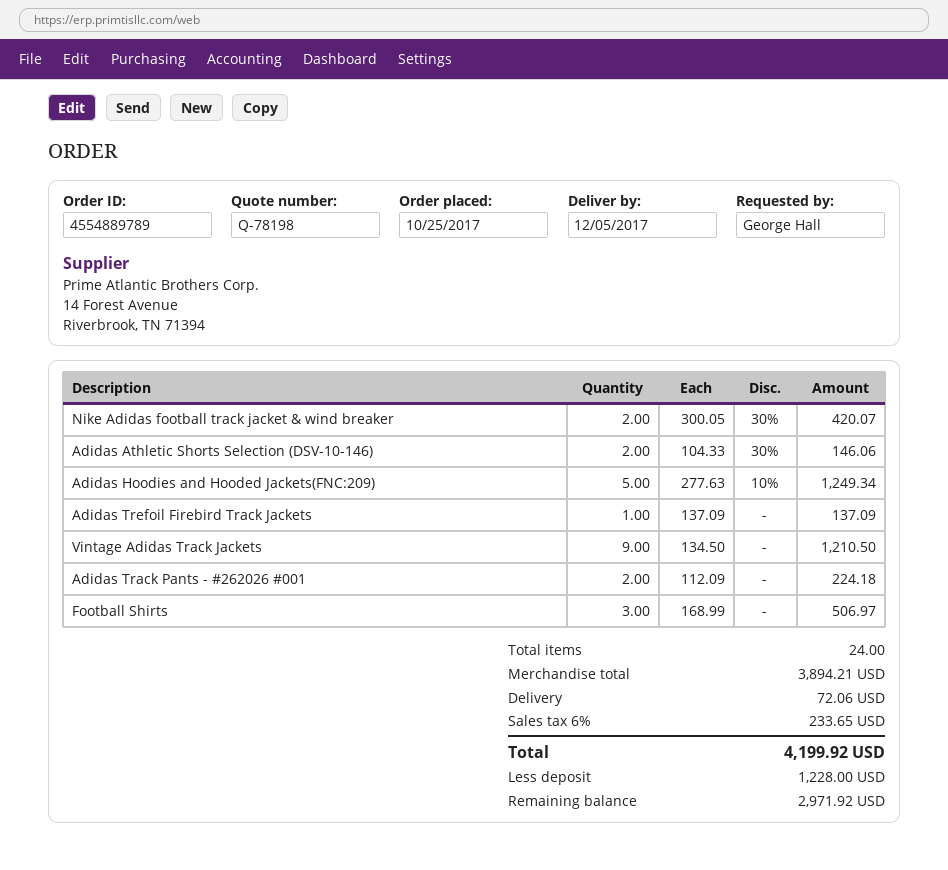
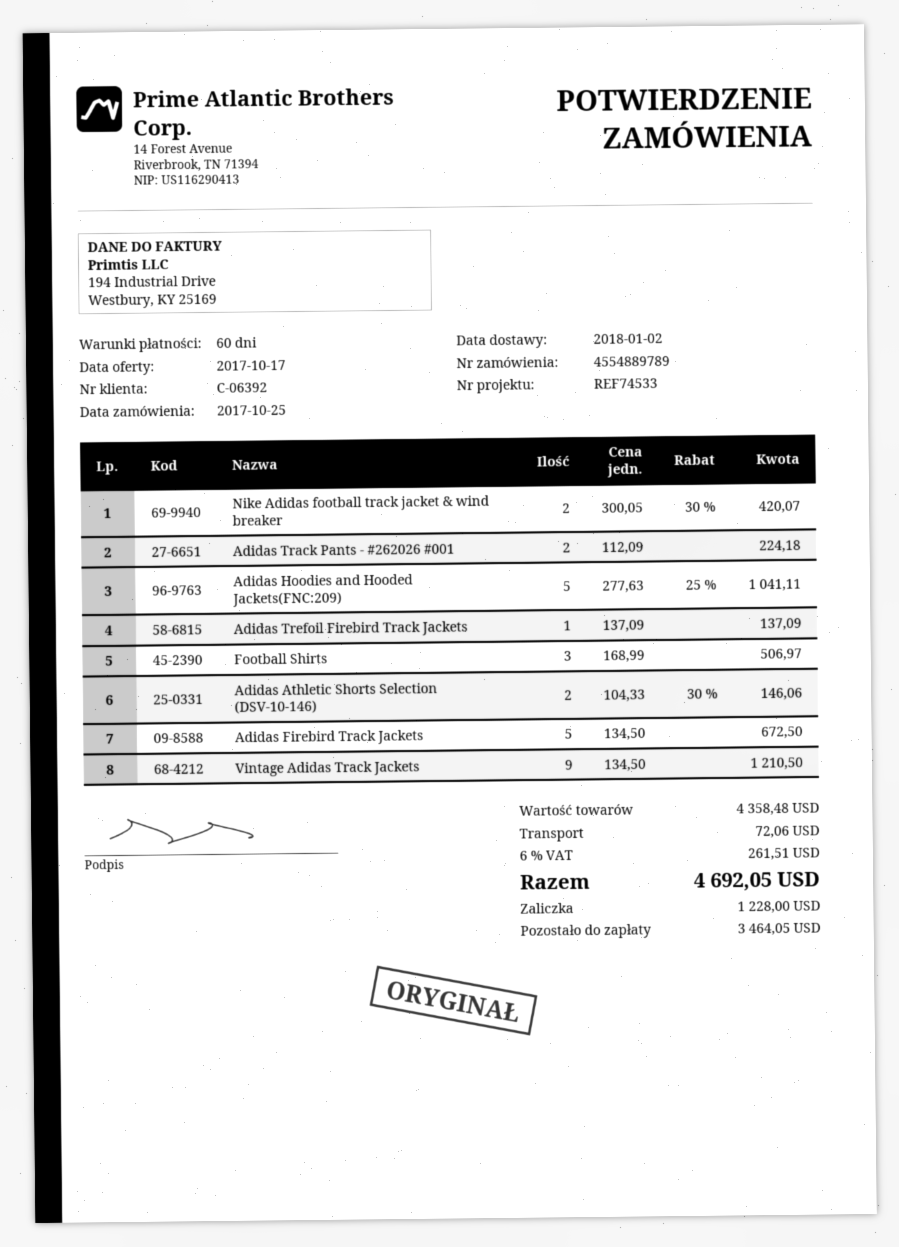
delivery date: 2017-12-05 -> 2018-01-02
Adidas Hoodies and Hooded Jackets(FNC:209): 5 x 277.63 - 10% = 1249.34 -> 5 x 277.63 - 25% = 1041.11
Adidas Firebird Track Jackets: none -> 5 x 134.50 = 672.50
subtotal: 3894.21 -> 4358.48
tax: 6% = 233.65 -> 6% = 261.51
total: 4199.92 -> 4692.05
balance: 2971.92 -> 3464.05

